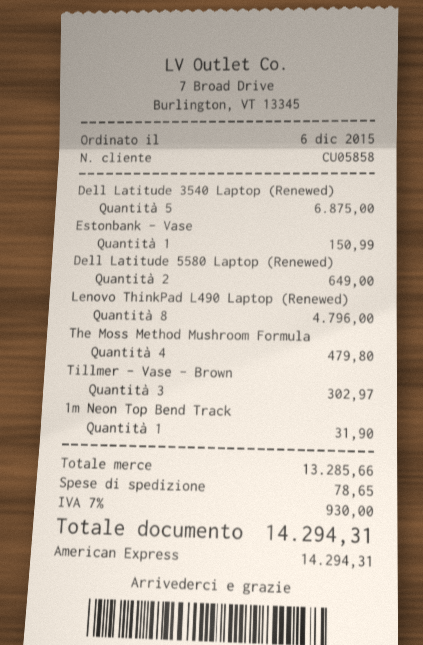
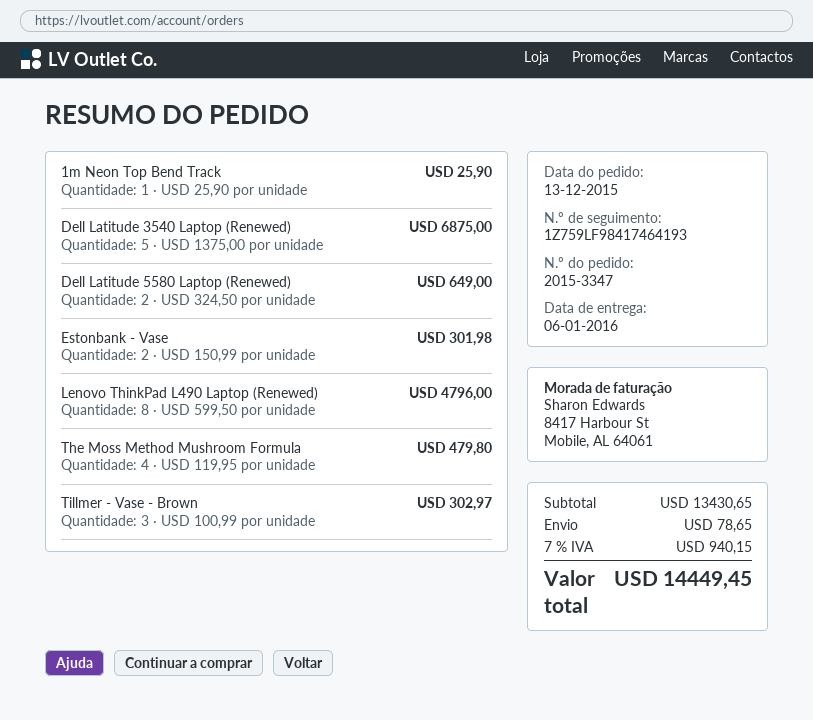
order date: 2015-12-06 -> 2015-12-13
Estonbank - Vase: 1 for 150.99 -> 2 for 301.98
1m Neon Top Bend Track: 1 for 31.90 -> 1 for 25.90
subtotal: 13285.66 -> 13430.65
tax: 7% = 930.00 -> 7% = 940.15
total: 14294.31 -> 14449.45

